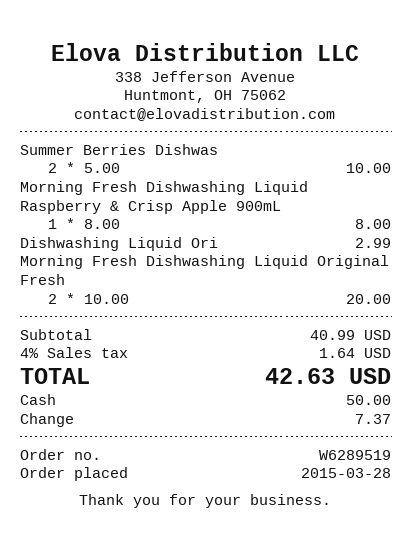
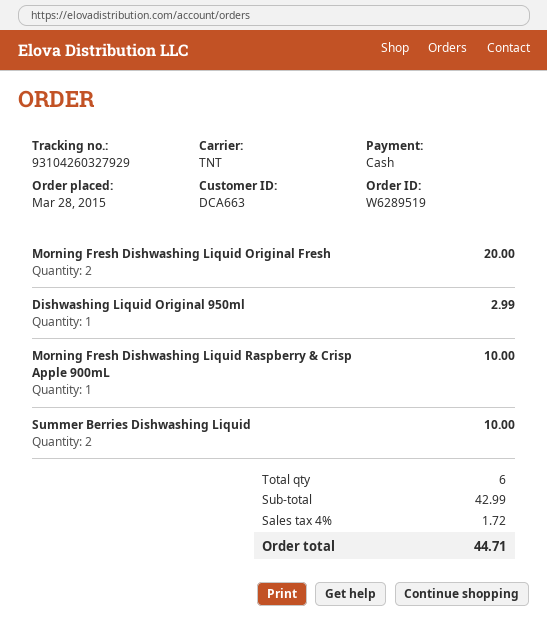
Morning Fresh Dishwashing Liquid Raspberry & Crisp Apple 900mL: 1 for 8.00 -> 1 for 10.00
subtotal: 40.99 -> 42.99
tax: 4% = 1.64 -> 4% = 1.72
total: 42.63 -> 44.71

